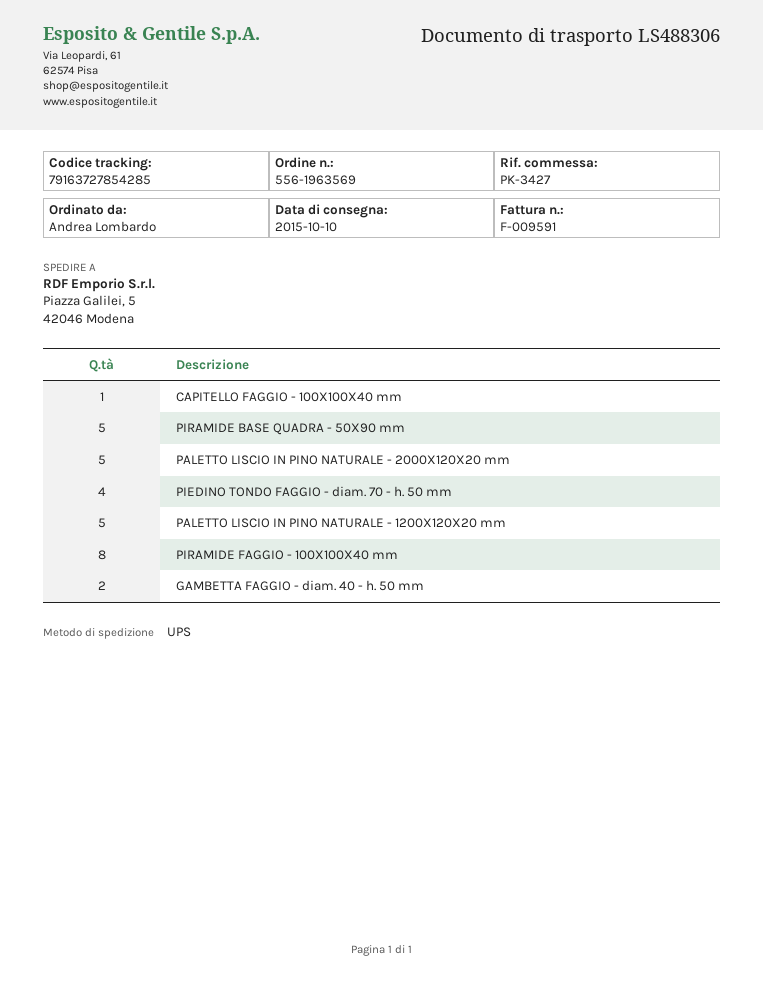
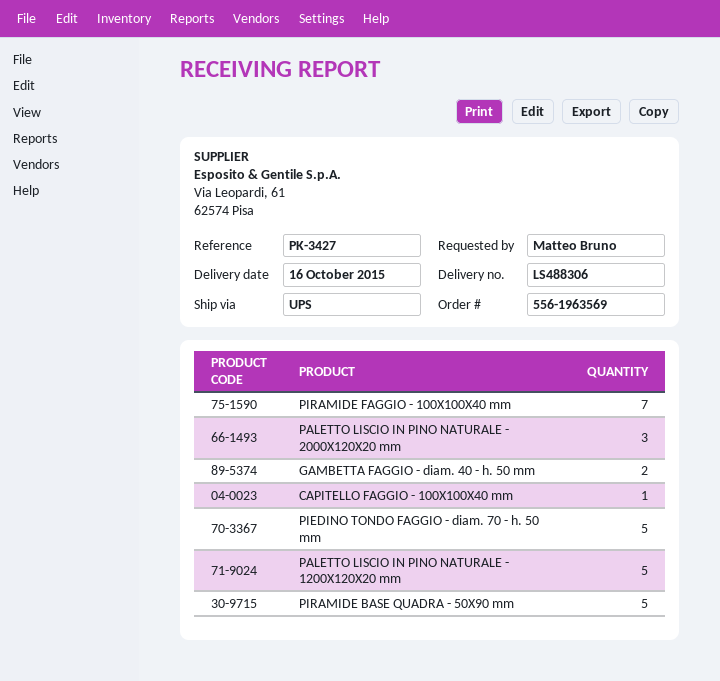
delivery date: 2015-10-10 -> 2015-10-16
ordered by: Andrea Lombardo -> Matteo Bruno
PALETTO LISCIO IN PINO NATURALE - 2000X120X20 mm: 5 -> 3
PIEDINO TONDO FAGGIO - diam. 70 - h. 50 mm: 4 -> 5
PIRAMIDE FAGGIO - 100X100X40 mm: 8 -> 7

